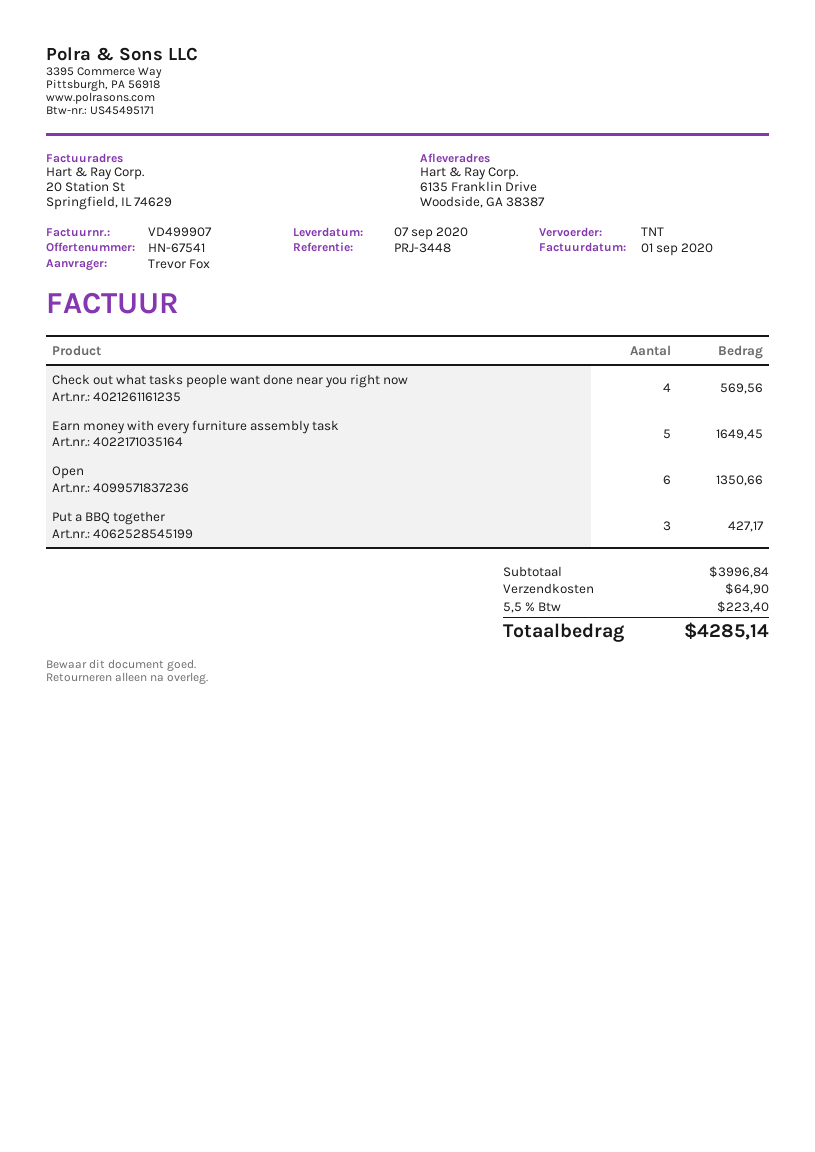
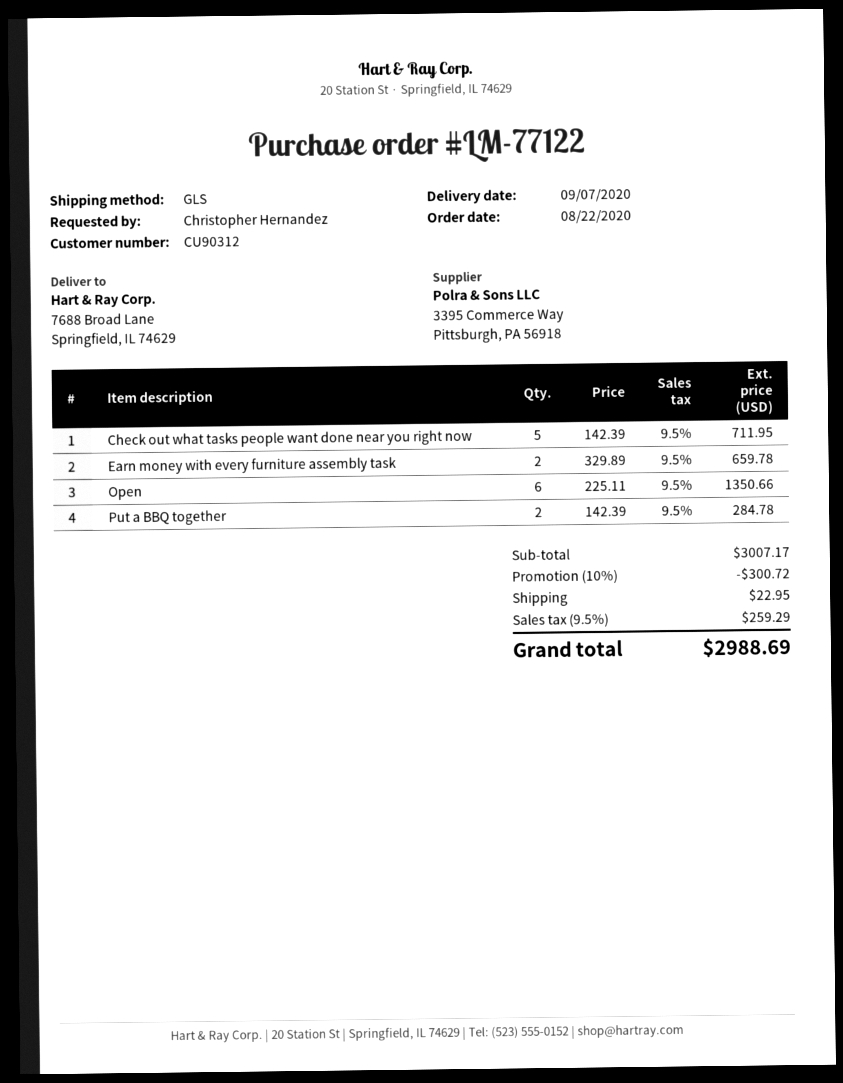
ordered by: Trevor Fox -> Christopher Hernandez
shipping method: TNT -> GLS
ship to: 6135 Franklin Drive, Woodside, GA 38387 -> 7688 Broad Lane, Springfield, IL 74629
Check out what tasks people want done near you right now: 4 for 569.56 -> 5 for 711.95
Earn money with every furniture assembly task: 5 for 1649.45 -> 2 for 659.78
Put a BBQ together: 3 for 427.17 -> 2 for 284.78
subtotal: 3996.84 -> 3007.17
discount: none -> 10% = 300.72
shipping: 64.90 -> 22.95
tax: 5.5% = 223.40 -> 9.5% = 259.29
total: 4285.14 -> 2988.69

